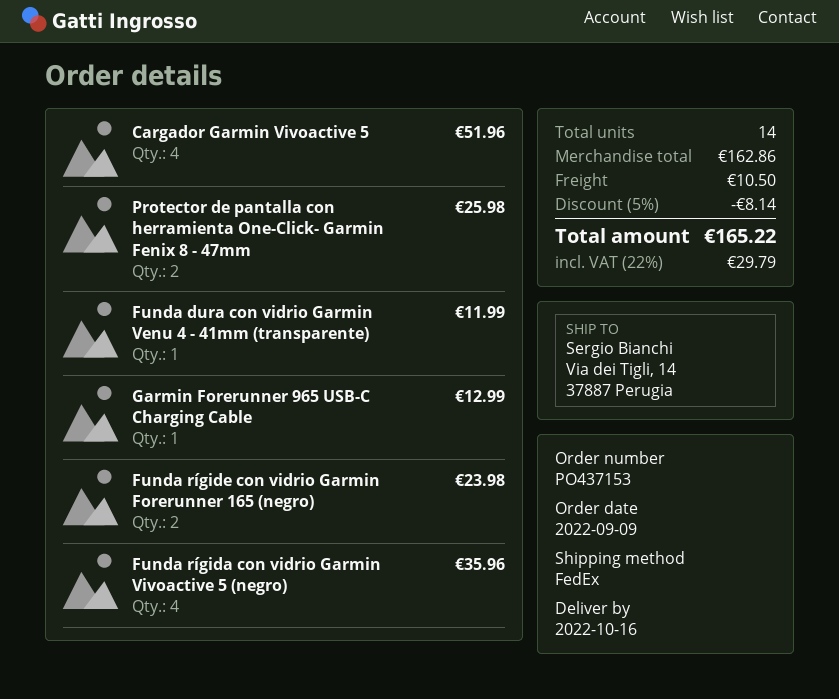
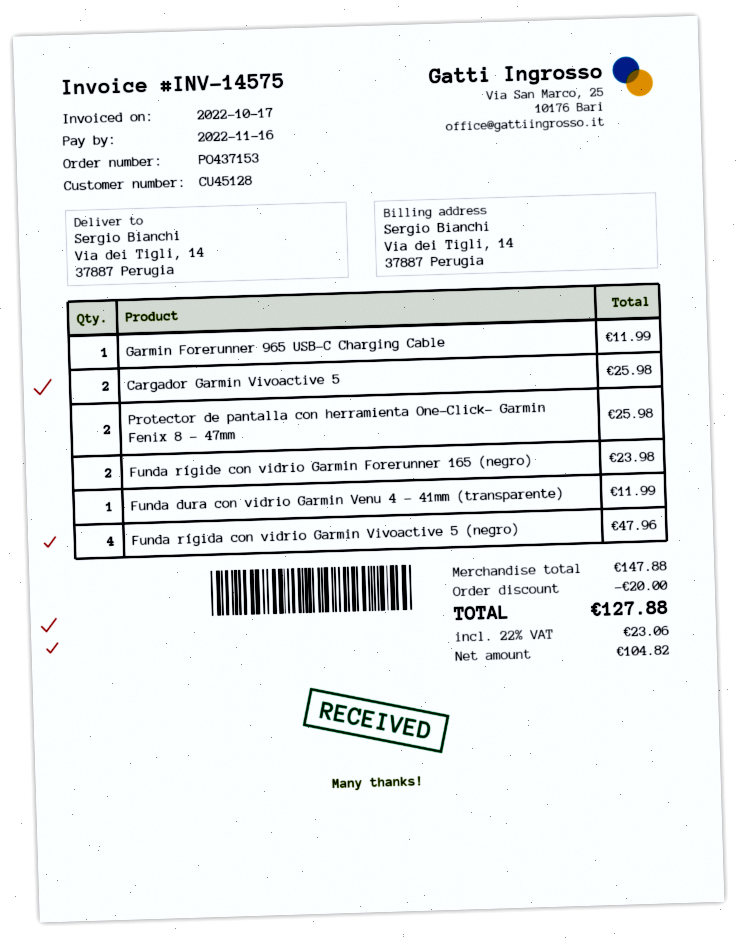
Cargador Garmin Vivoactive 5: 4 for 51.96 -> 2 for 25.98
Garmin Forerunner 965 USB-C Charging Cable: 1 for 12.99 -> 1 for 11.99
Funda rígida con vidrio Garmin Vivoactive 5 (negro): 4 for 35.96 -> 4 for 47.96
subtotal: 162.86 -> 147.88
discount: 8.14 -> 20.00
shipping: 10.50 -> none
tax: 22% = 29.79 -> 22% = 23.06
total: 165.22 -> 127.88

